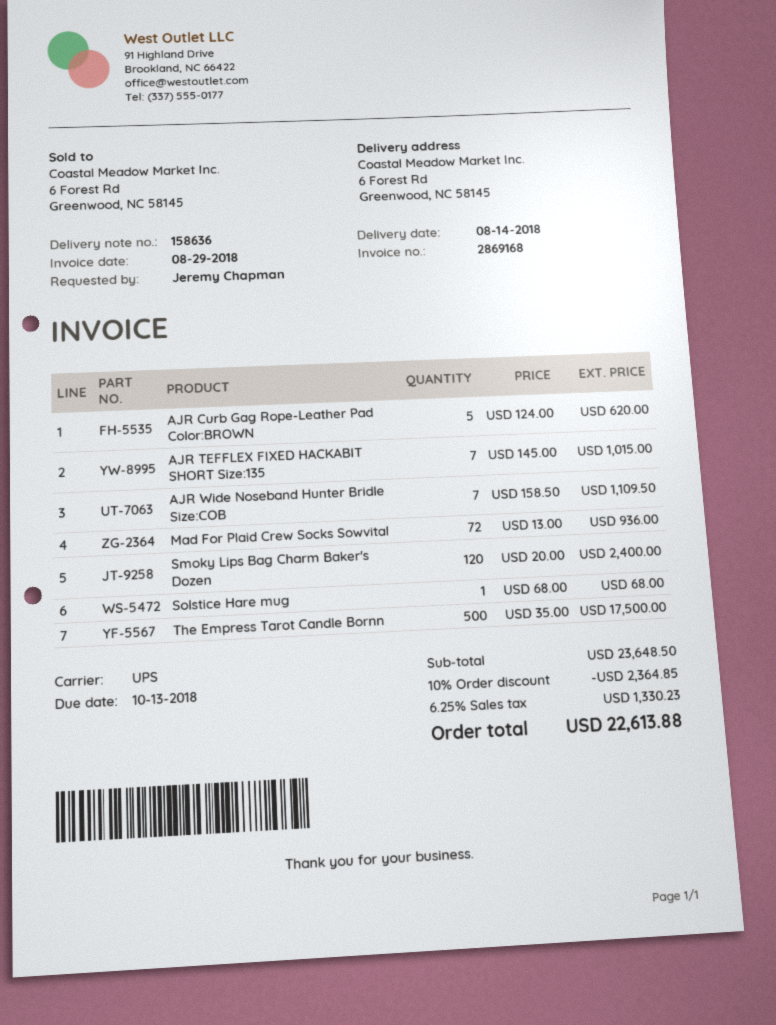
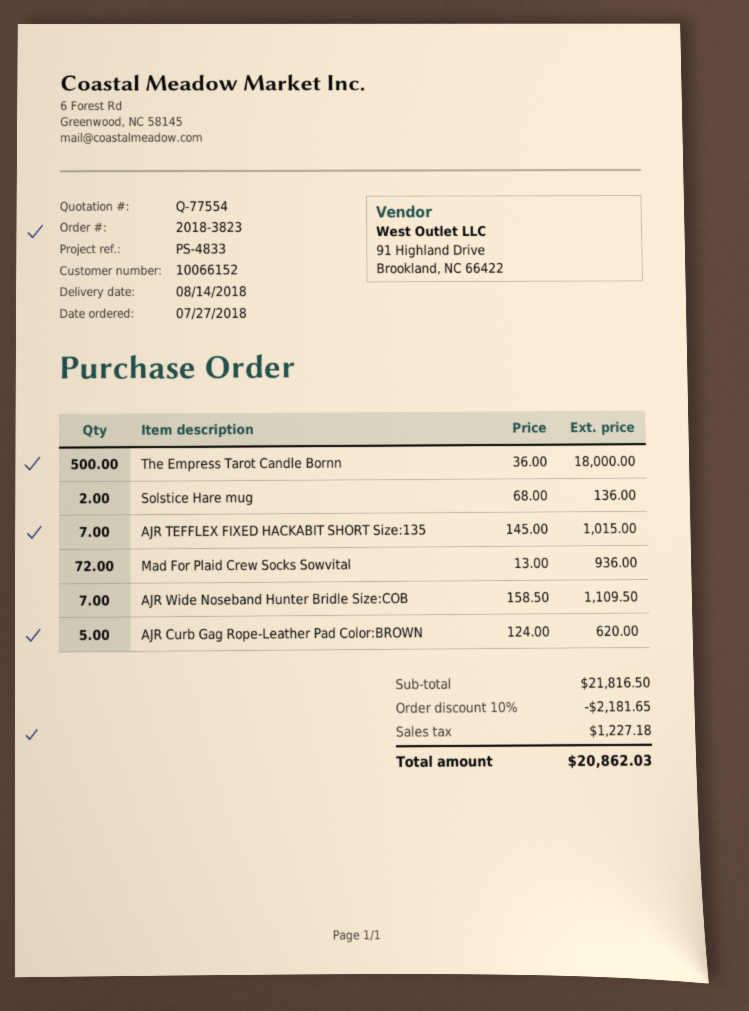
Smoky Lips Bag Charm Baker's Dozen: 120 x 20.00 = 2400.00 -> none
Solstice Hare mug: 1 x 68.00 = 68.00 -> 2 x 68.00 = 136.00
The Empress Tarot Candle Bornn: 500 x 35.00 = 17500.00 -> 500 x 36.00 = 18000.00
subtotal: 23648.50 -> 21816.50
discount: 10% = 2364.85 -> 10% = 2181.65
tax: 1330.23 -> 1227.18
total: 22613.88 -> 20862.03

